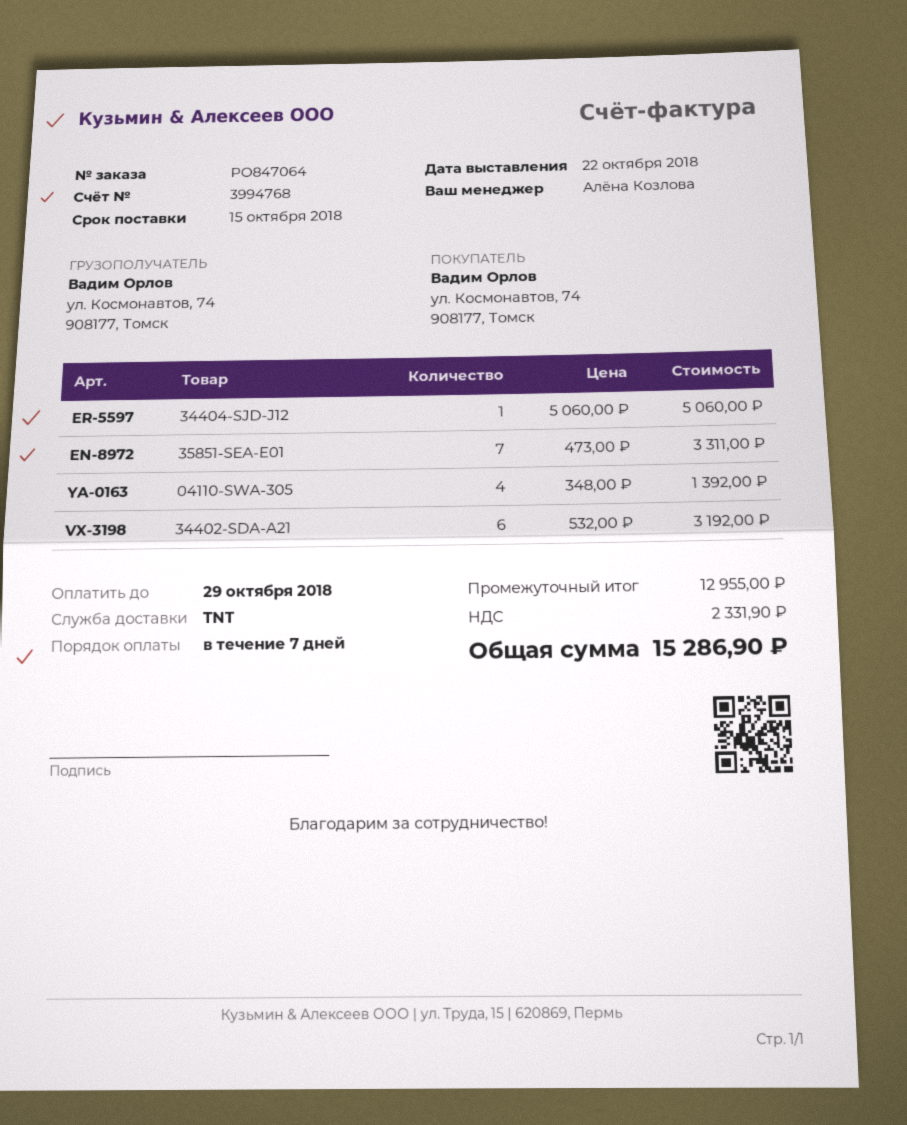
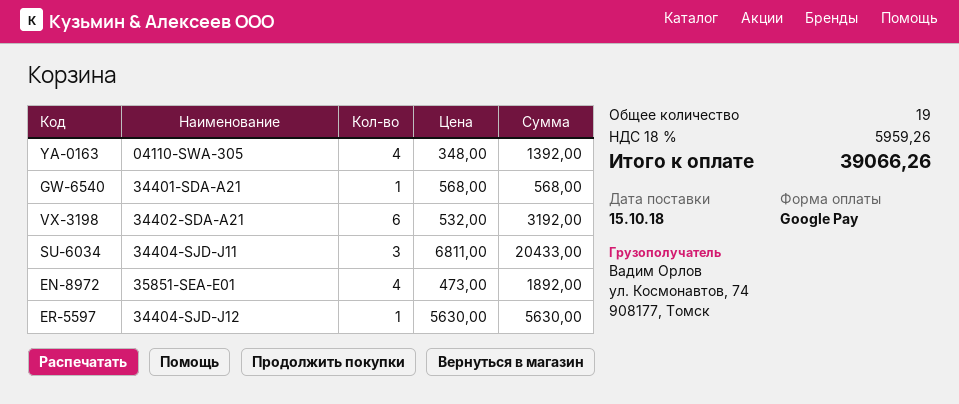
34404-SJD-J12: 1 x 5060.00 = 5060.00 -> 1 x 5630.00 = 5630.00
35851-SEA-E01: 7 x 473.00 = 3311.00 -> 4 x 473.00 = 1892.00
34401-SDA-A21: none -> 1 x 568.00 = 568.00
34404-SJD-J11: none -> 3 x 6811.00 = 20433.00
tax: 2331.90 -> 5959.26
total: 15286.90 -> 39066.26

